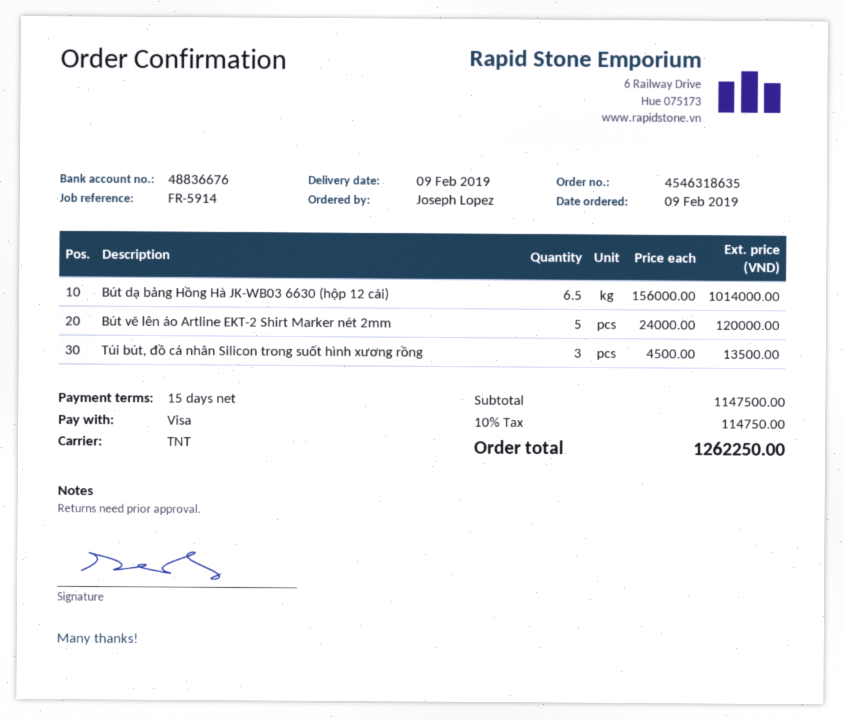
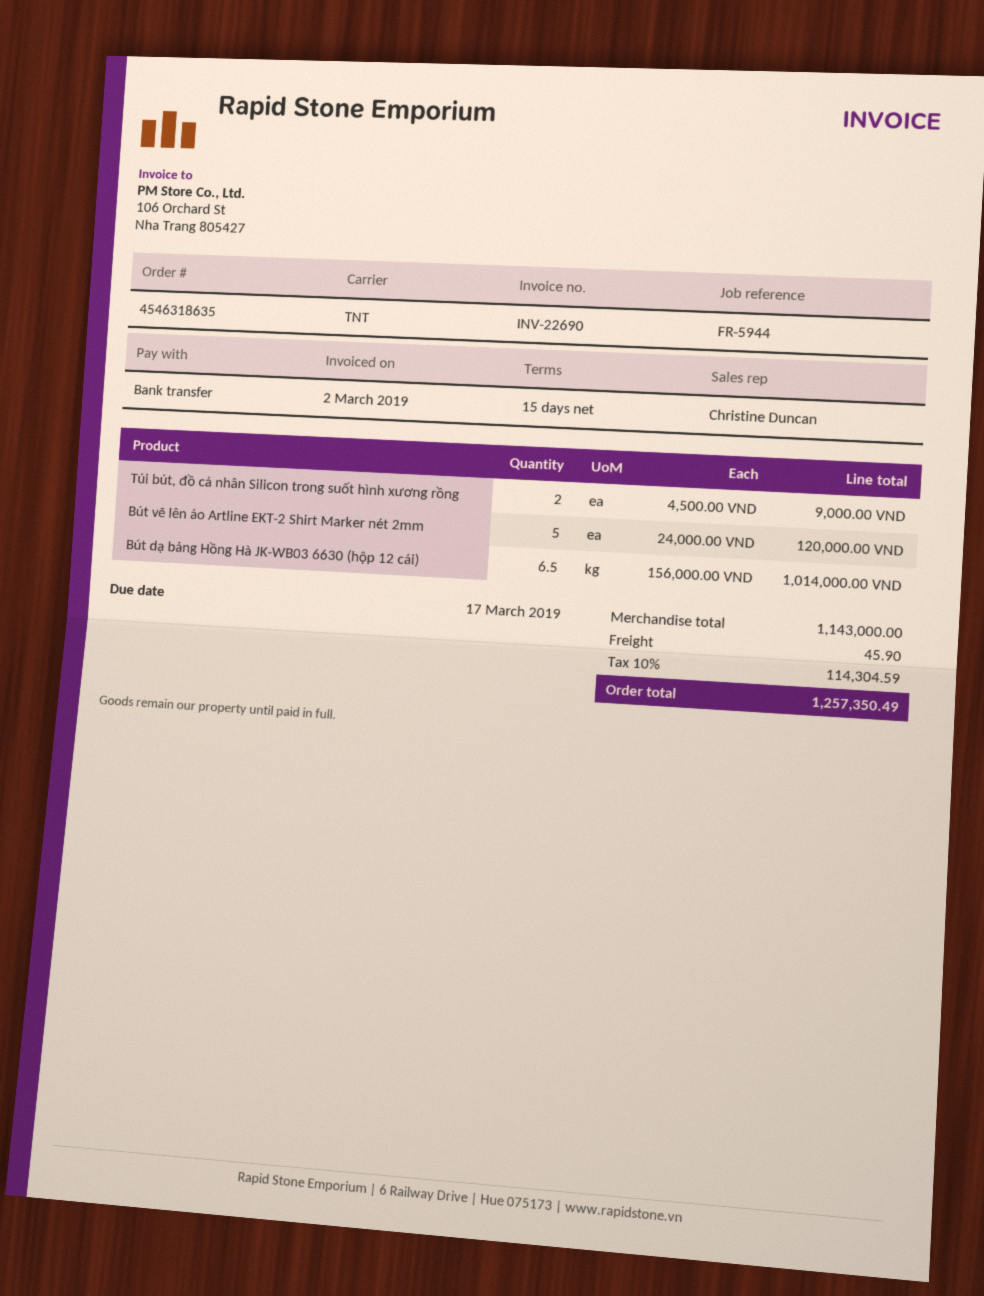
reference: FR-5914 -> FR-5944
payment method: Visa -> bank transfer
Túi bút, đồ cá nhân Silicon trong suốt hình xương rồng: 3 x 4500.00 = 13500.00 -> 2 x 4500.00 = 9000.00
subtotal: 1147500.00 -> 1143000.00
shipping: none -> 45.90
tax: 10% = 114750.00 -> 10% = 114304.59
total: 1262250.00 -> 1257350.49

